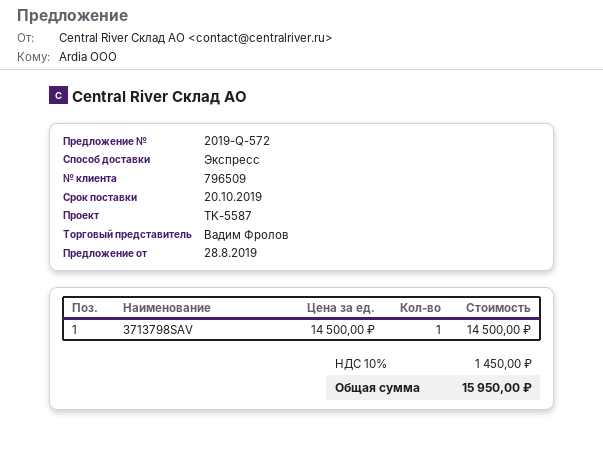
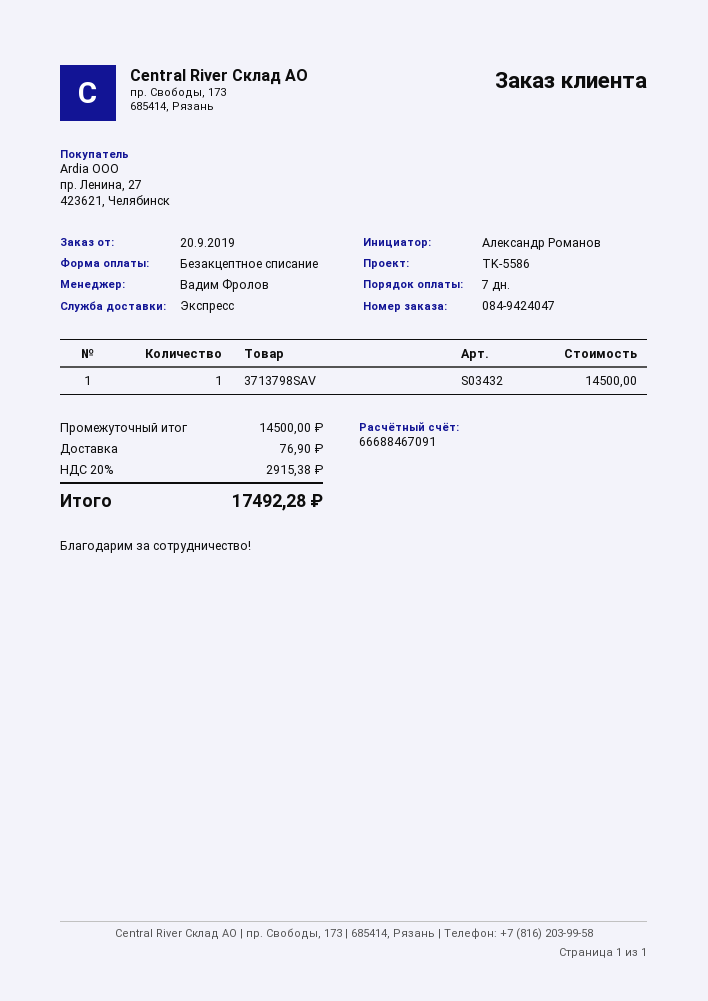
reference: TK-5587 -> TK-5586
shipping: none -> 76.90
tax: 10% = 1450.00 -> 20% = 2915.38
total: 15950.00 -> 17492.28

